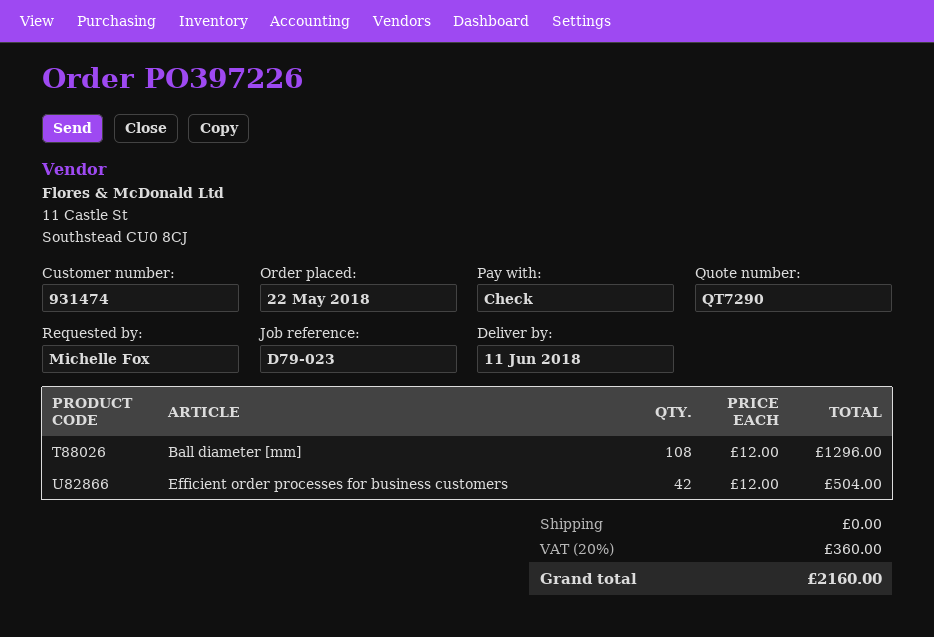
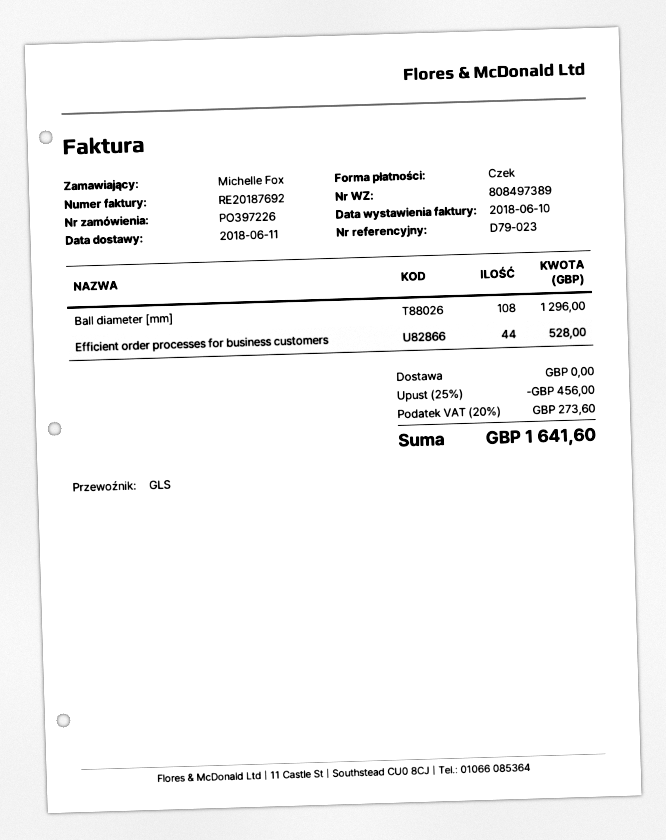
Efficient order processes for business customers: 42 for 504.00 -> 44 for 528.00
discount: none -> 25% = 456.00
tax: 20% = 360.00 -> 20% = 273.60
total: 2160.00 -> 1641.60

